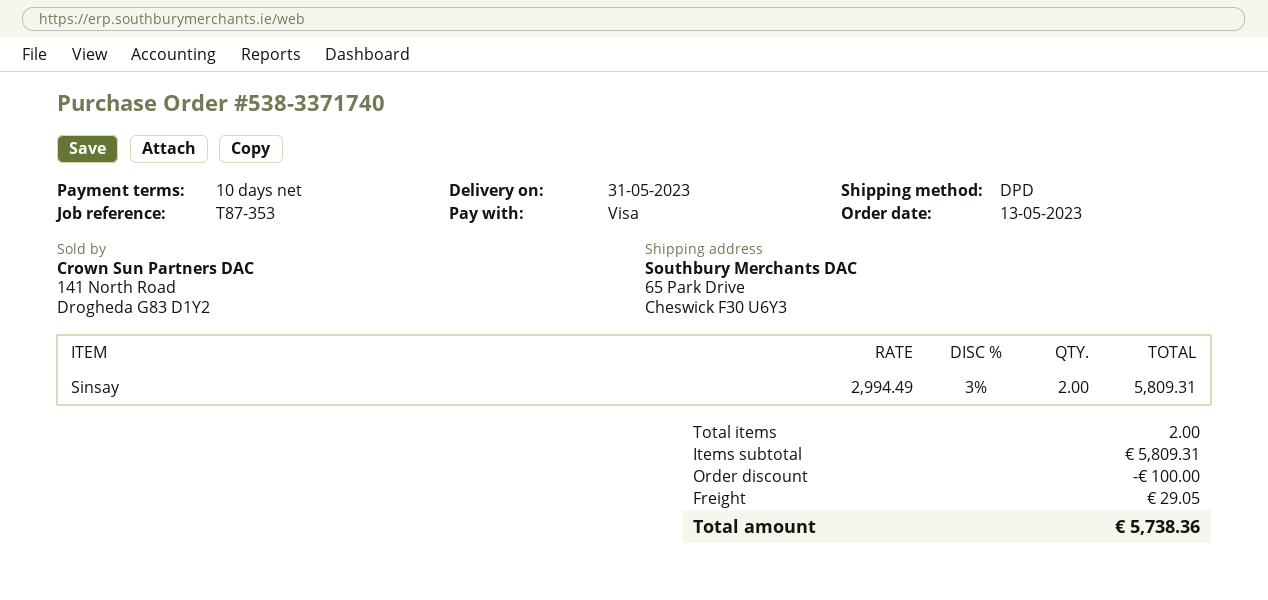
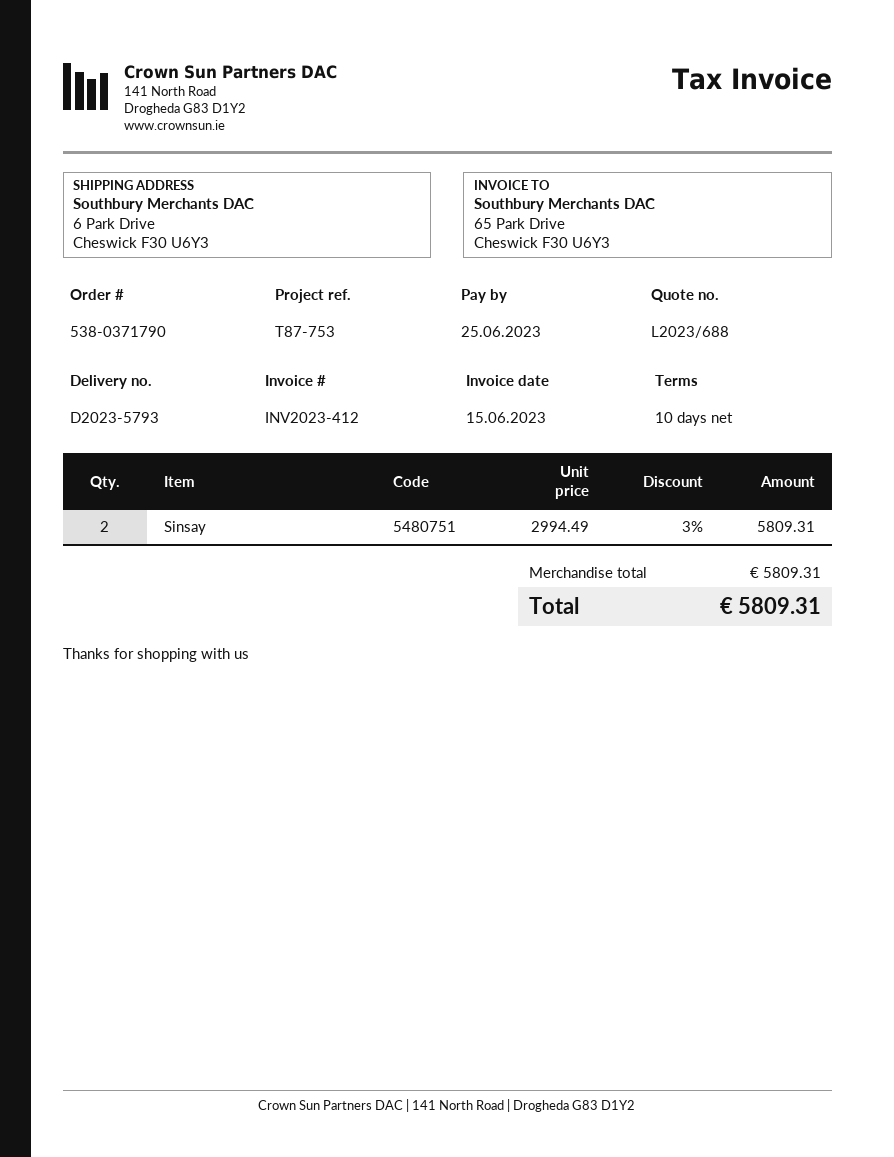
order number: 538-3371740 -> 538-0371790
reference: T87-353 -> T87-753
ship to: 65 Park Drive, Cheswick F30 U6Y3 -> 6 Park Drive, Cheswick F30 U6Y3
discount: 100.00 -> none
shipping: 29.05 -> none
total: 5738.36 -> 5809.31

